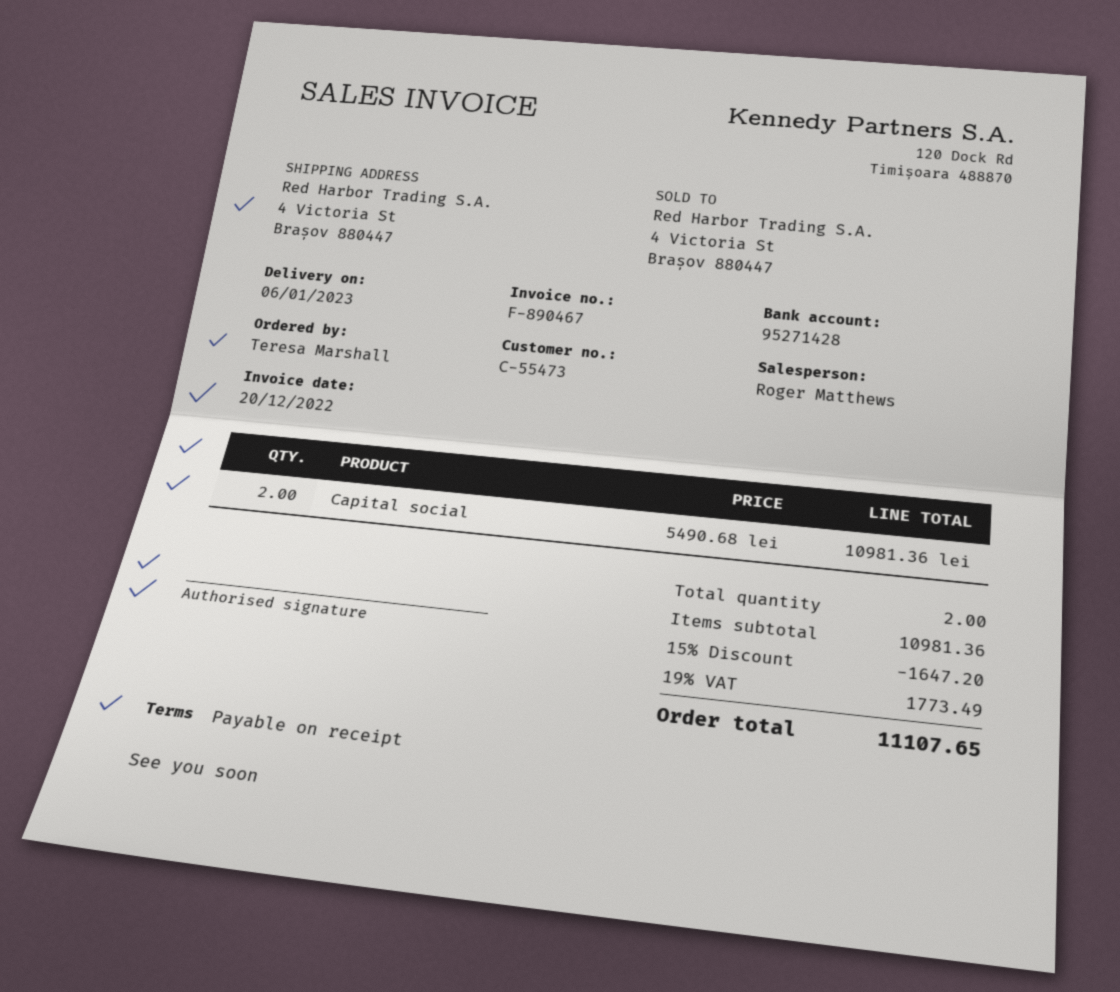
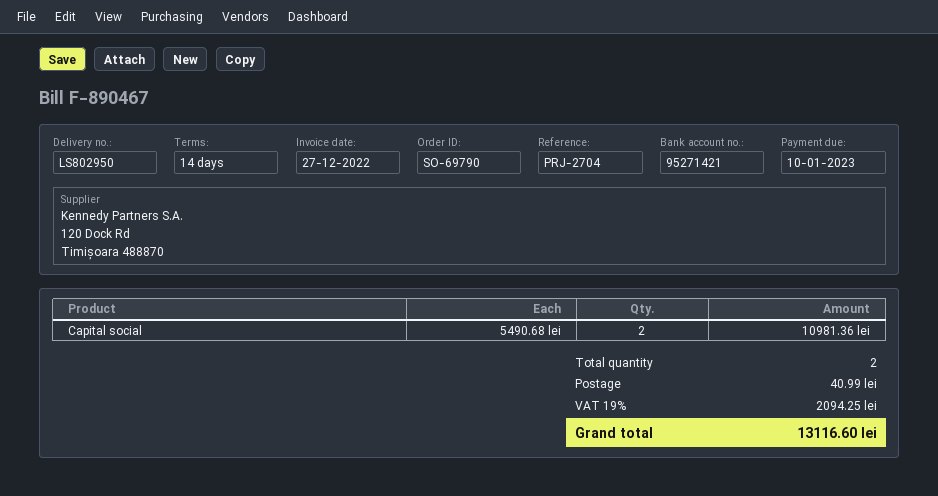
invoice date: 2022-12-20 -> 2022-12-27
payment terms: on receipt -> 14 days
bank account: 95271428 -> 95271421
discount: 15% = 1647.20 -> none
shipping: none -> 40.99
tax: 19% = 1773.49 -> 19% = 2094.25
total: 11107.65 -> 13116.60

